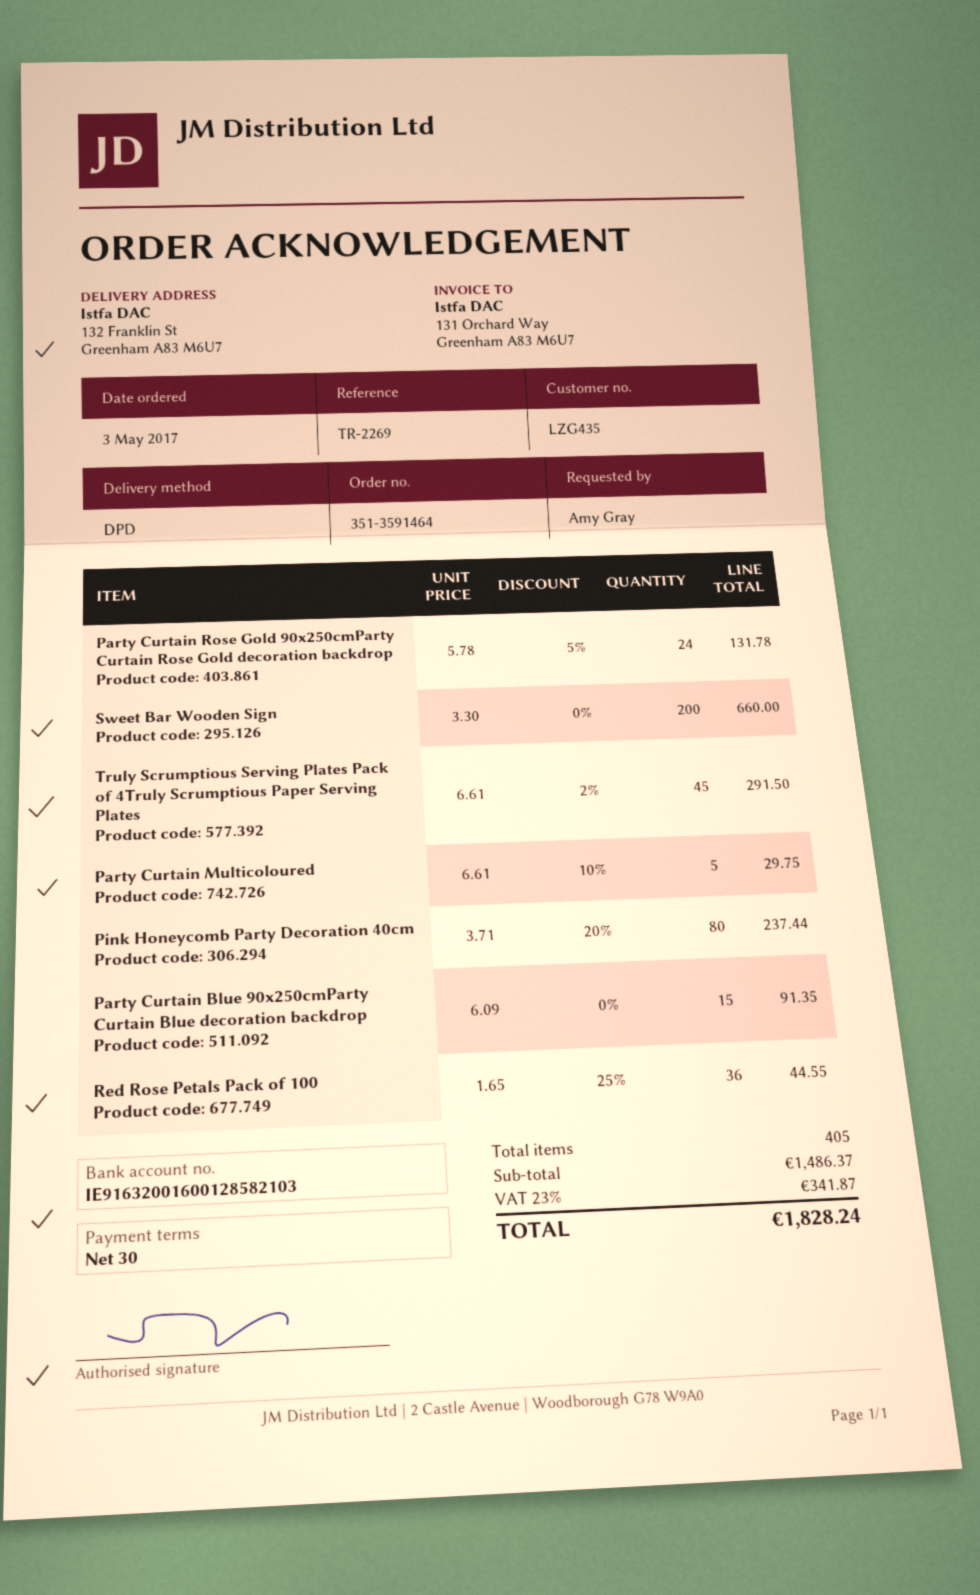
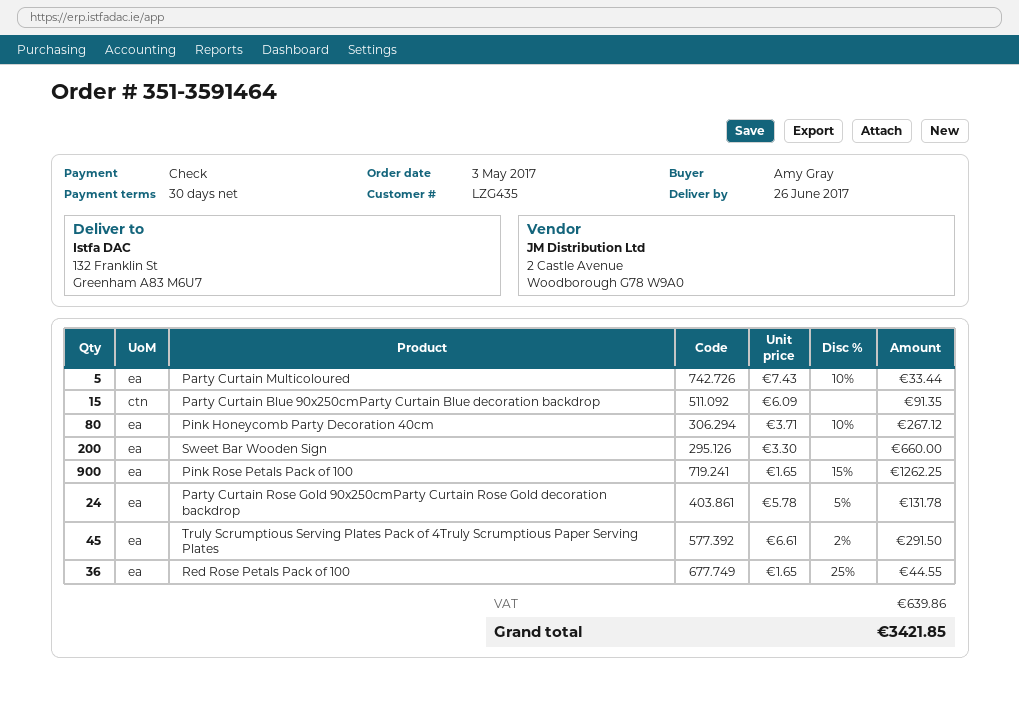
Party Curtain Multicoloured: 5 x 6.61 - 10% = 29.75 -> 5 x 7.43 - 10% = 33.44
Pink Honeycomb Party Decoration 40cm: 80 x 3.71 - 20% = 237.44 -> 80 x 3.71 - 10% = 267.12
Pink Rose Petals Pack of 100: none -> 900 x 1.65 - 15% = 1262.25
tax: 341.87 -> 639.86
total: 1828.24 -> 3421.85

